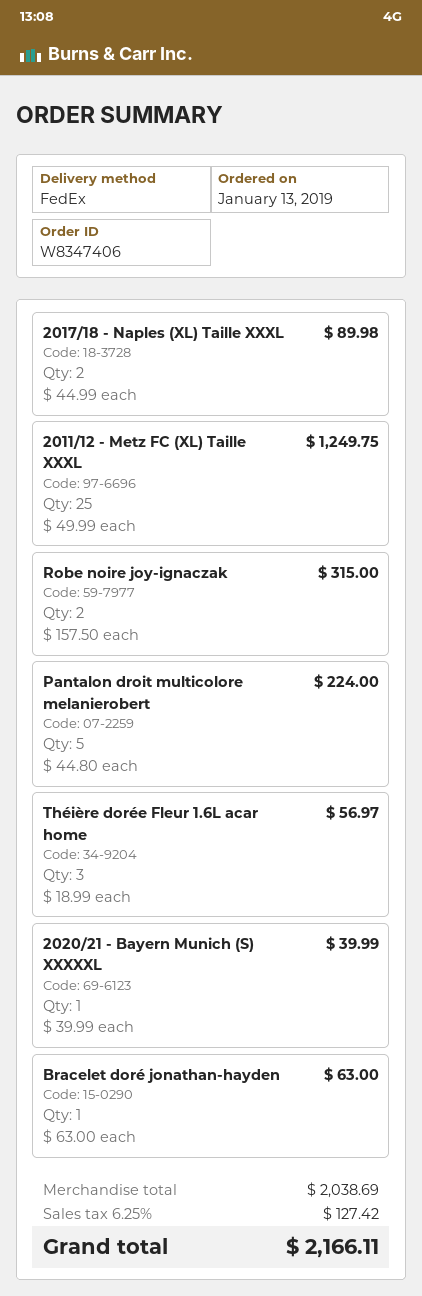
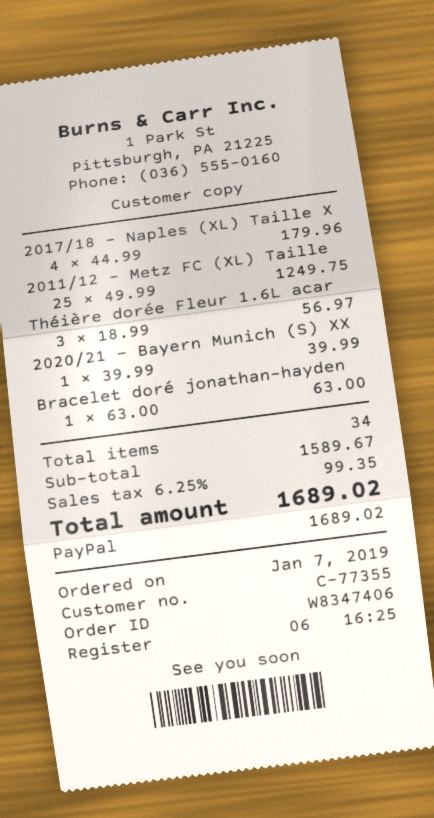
order date: 2019-01-13 -> 2019-01-07
2017/18 - Naples (XL) Taille XXXL: 2 x 44.99 = 89.98 -> 4 x 44.99 = 179.96
Robe noire joy-ignaczak: 2 x 157.50 = 315.00 -> none
Pantalon droit multicolore melanierobert: 5 x 44.80 = 224.00 -> none
subtotal: 2038.69 -> 1589.67
tax: 6.25% = 127.42 -> 6.25% = 99.35
total: 2166.11 -> 1689.02

